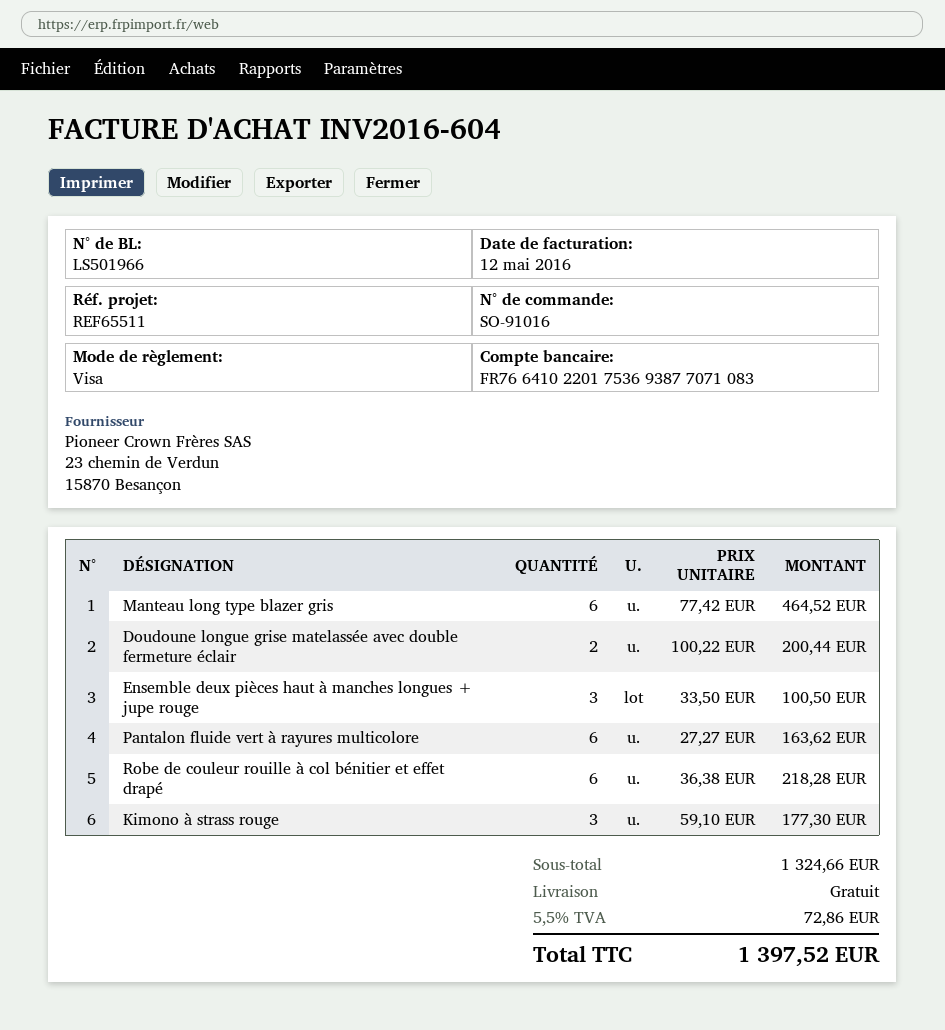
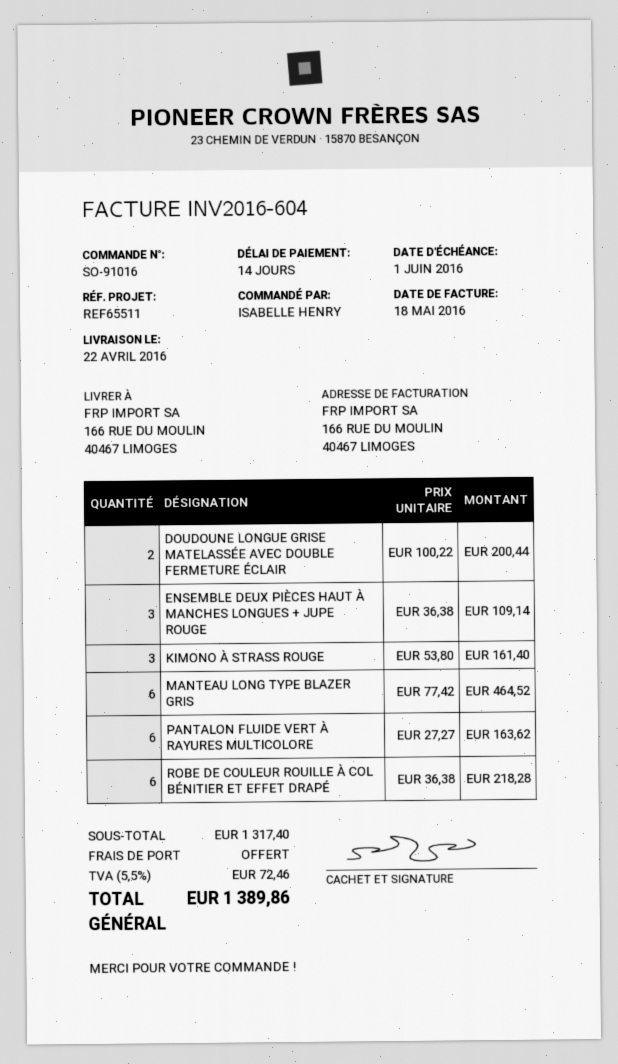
invoice date: 2016-05-12 -> 2016-05-18
Ensemble deux pièces haut à manches longues + jupe rouge: 3 x 33.50 = 100.50 -> 3 x 36.38 = 109.14
Kimono à strass rouge: 3 x 59.10 = 177.30 -> 3 x 53.80 = 161.40
subtotal: 1324.66 -> 1317.40
tax: 5.5% = 72.86 -> 5.5% = 72.46
total: 1397.52 -> 1389.86

